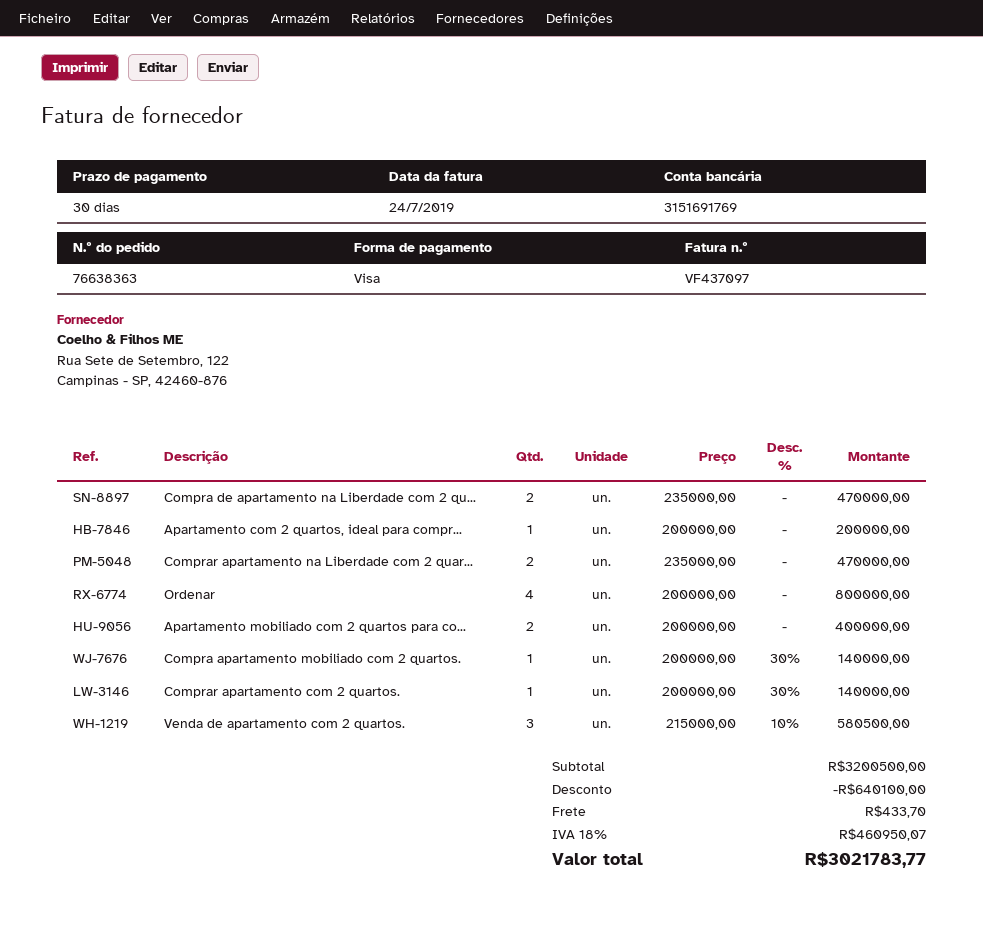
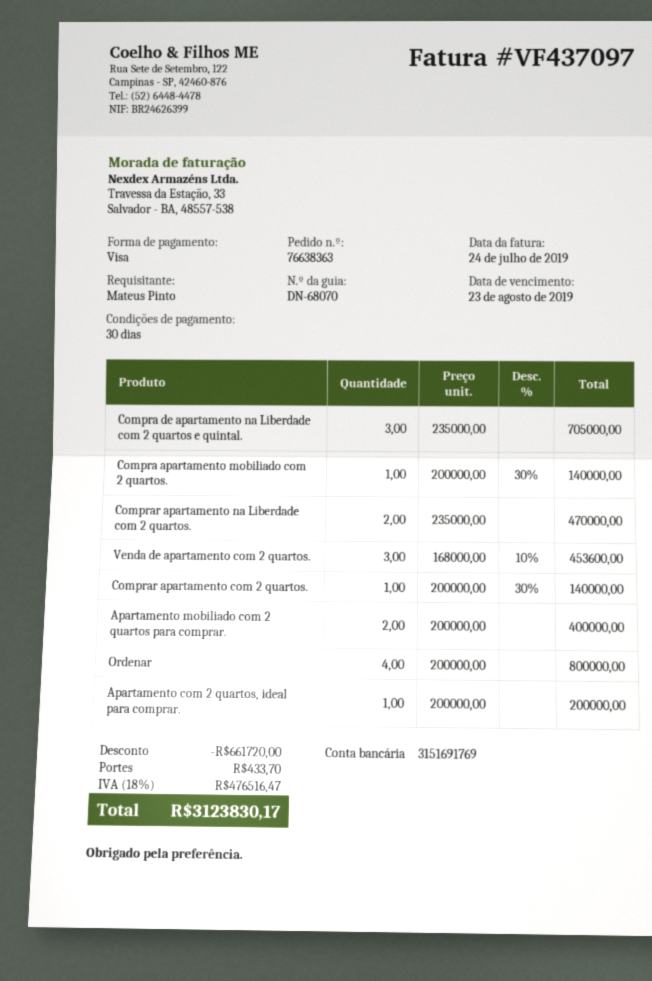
Compra de apartamento na Liberdade com 2 qu...: 2 x 235000.00 = 470000.00 -> 3 x 235000.00 = 705000.00
Venda de apartamento com 2 quartos.: 3 x 215000.00 - 10% = 580500.00 -> 3 x 168000.00 - 10% = 453600.00
discount: 640100.00 -> 661720.00
tax: 18% = 460950.07 -> 18% = 476516.47
total: 3021783.77 -> 3123830.17

